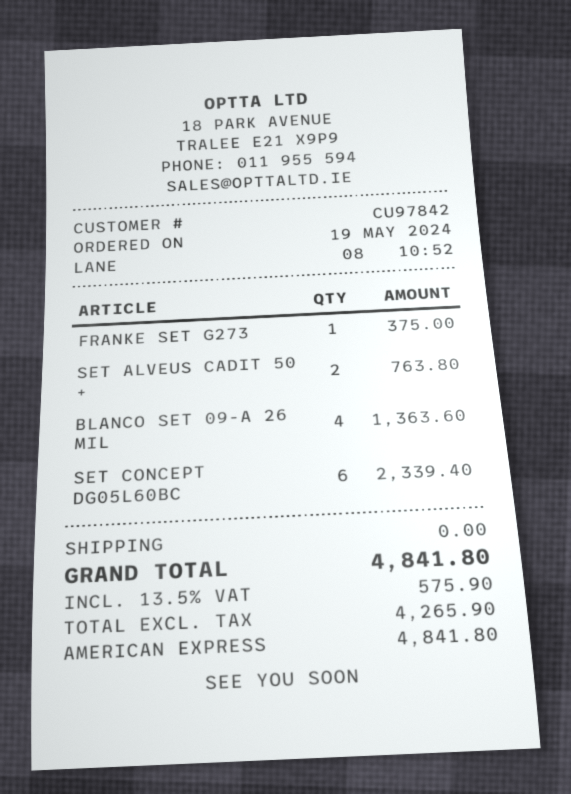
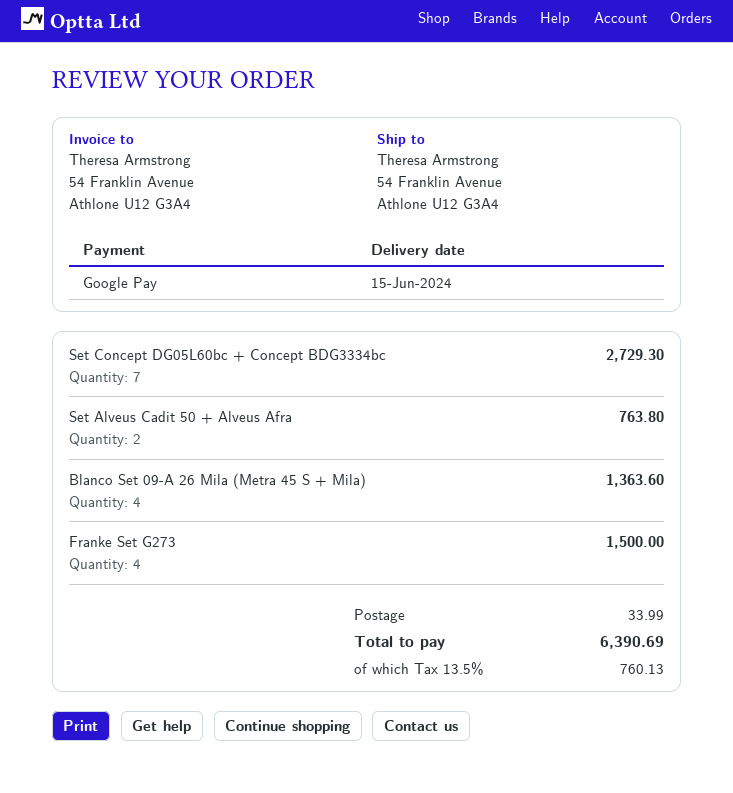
payment method: American Express -> Google Pay
FRANKE SET G273: 1 for 375.00 -> 4 for 1500.00
SET CONCEPT DG05L60BC: 6 for 2339.40 -> 7 for 2729.30
shipping: 0.00 -> 33.99
tax: 13.5% = 575.90 -> 13.5% = 760.13
total: 4841.80 -> 6390.69

